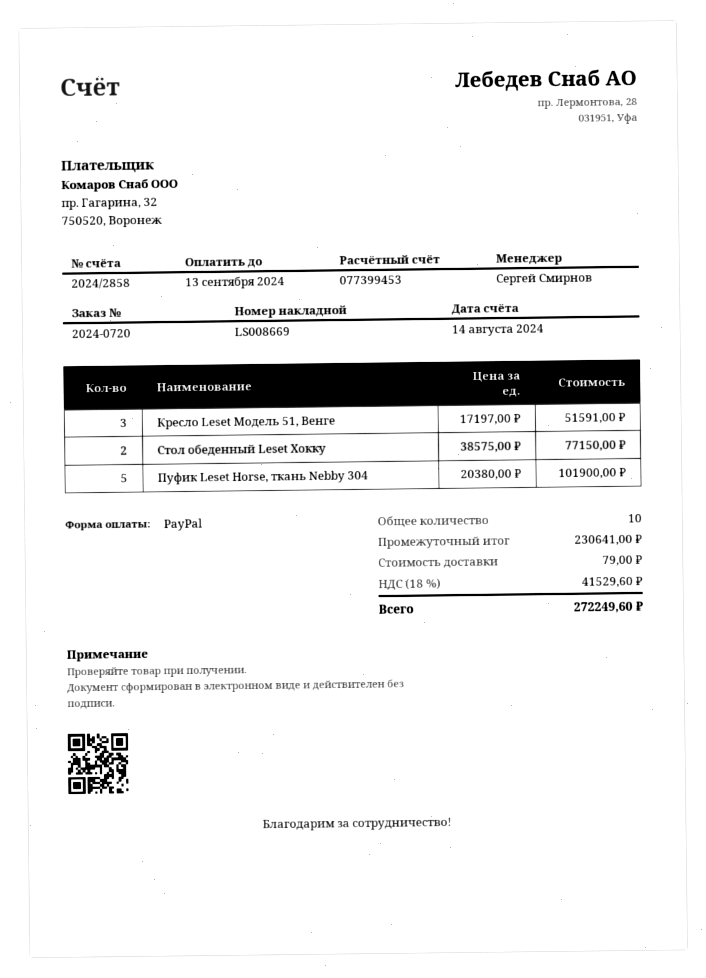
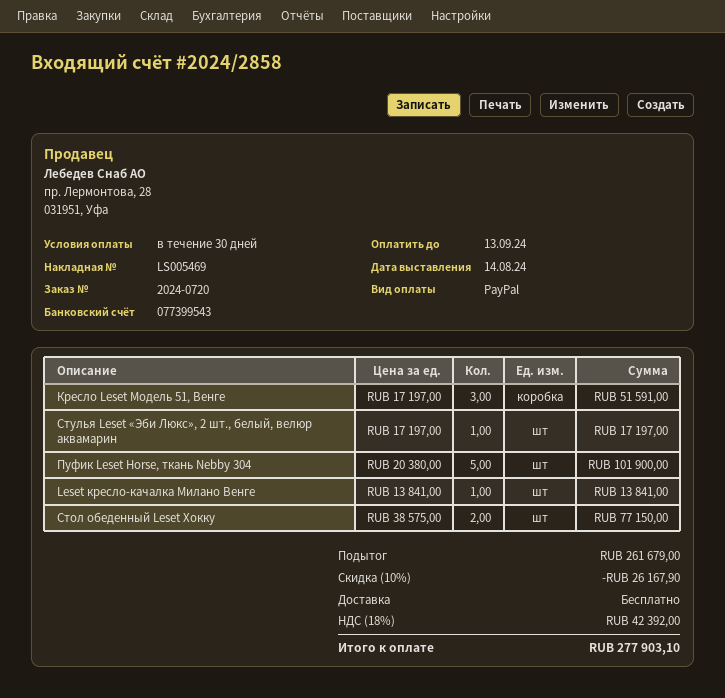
delivery note number: LS008669 -> LS005469
bank account: 077399453 -> 077399543
Стулья Leset «Эби Люкс», 2 шт., белый, велюр аквамарин: none -> 1 x 17197.00 = 17197.00
Leset кресло-качалка Милано Венге: none -> 1 x 13841.00 = 13841.00
subtotal: 230641.00 -> 261679.00
discount: none -> 10% = 26167.90
shipping: 79.00 -> 0.00
tax: 18% = 41529.60 -> 18% = 42392.00
total: 272249.60 -> 277903.10

